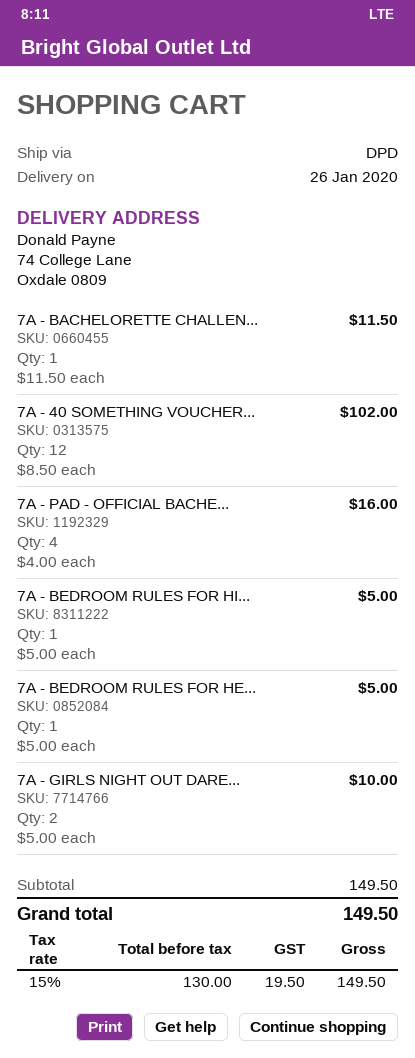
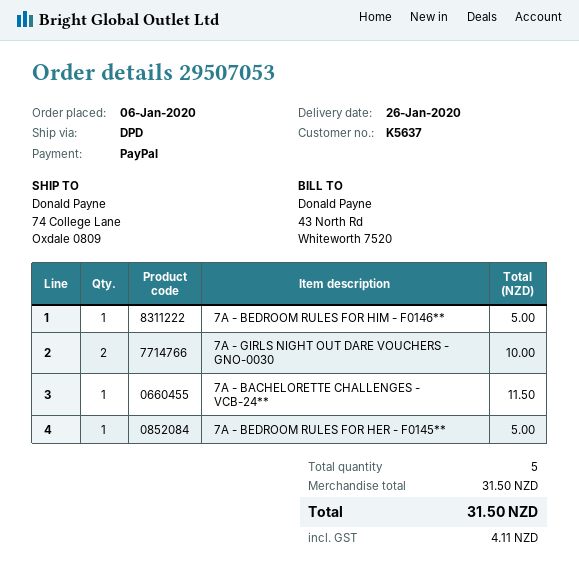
7A - 40 SOMETHING VOUCHER...: 12 for 102.00 -> none
7A - PAD - OFFICIAL BACHE...: 4 for 16.00 -> none
subtotal: 149.50 -> 31.50
tax: 19.50 -> 4.11
total: 149.50 -> 31.50

